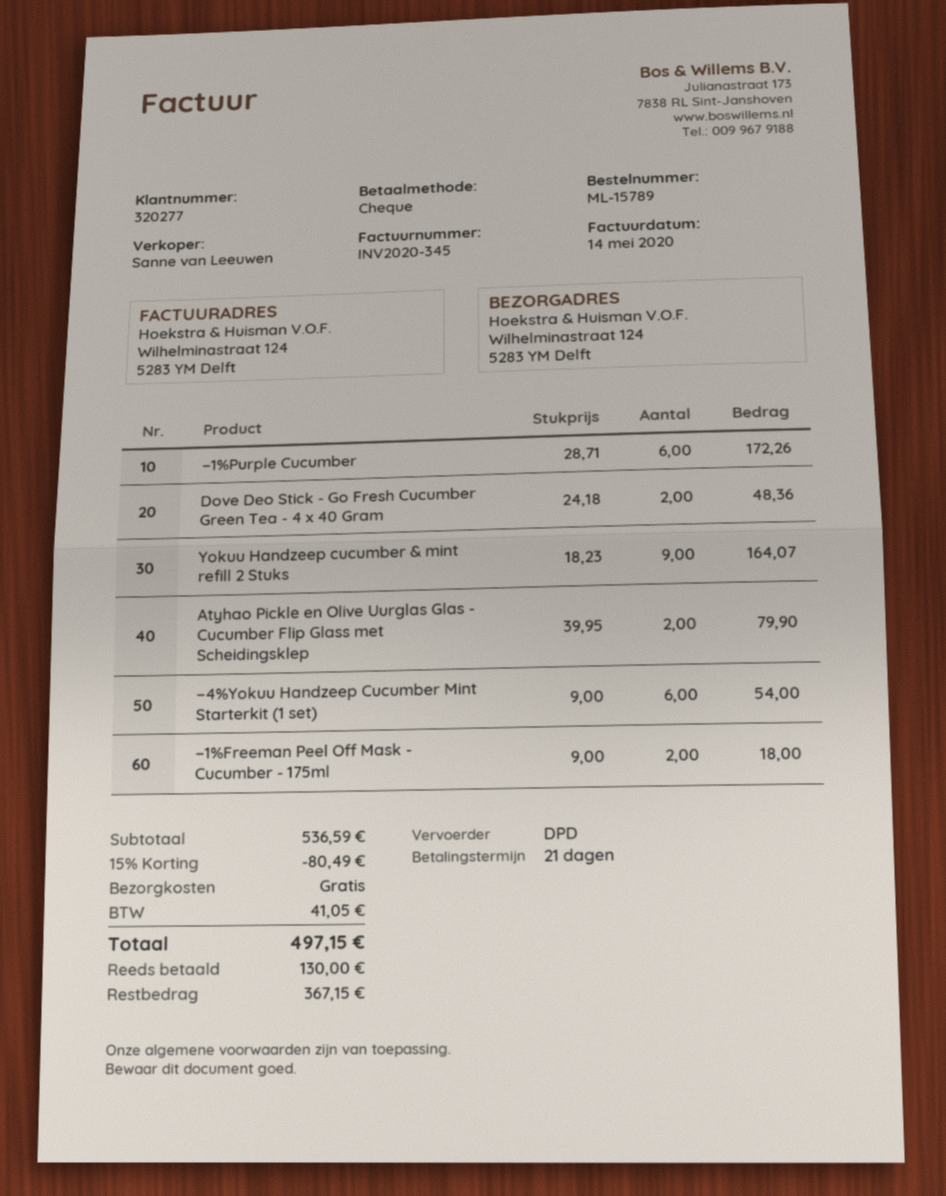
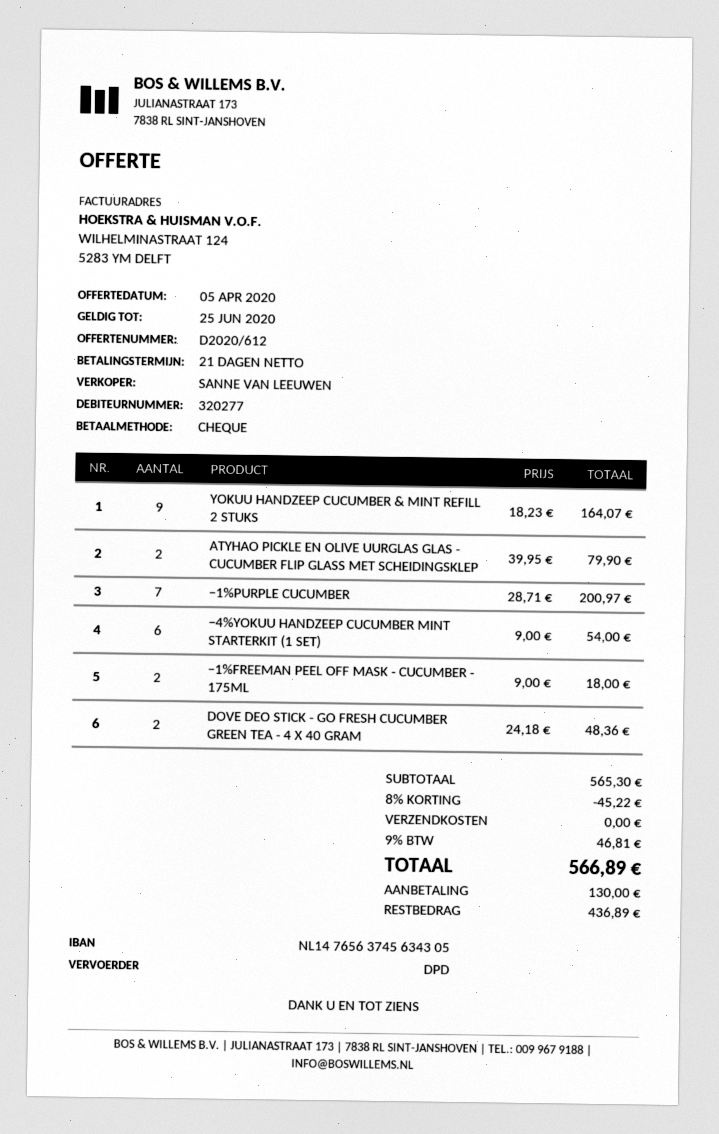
−1%Purple Cucumber: 6 x 28.71 = 172.26 -> 7 x 28.71 = 200.97
subtotal: 536.59 -> 565.30
discount: 15% = 80.49 -> 8% = 45.22
tax: 41.05 -> 46.81
total: 497.15 -> 566.89
balance: 367.15 -> 436.89

